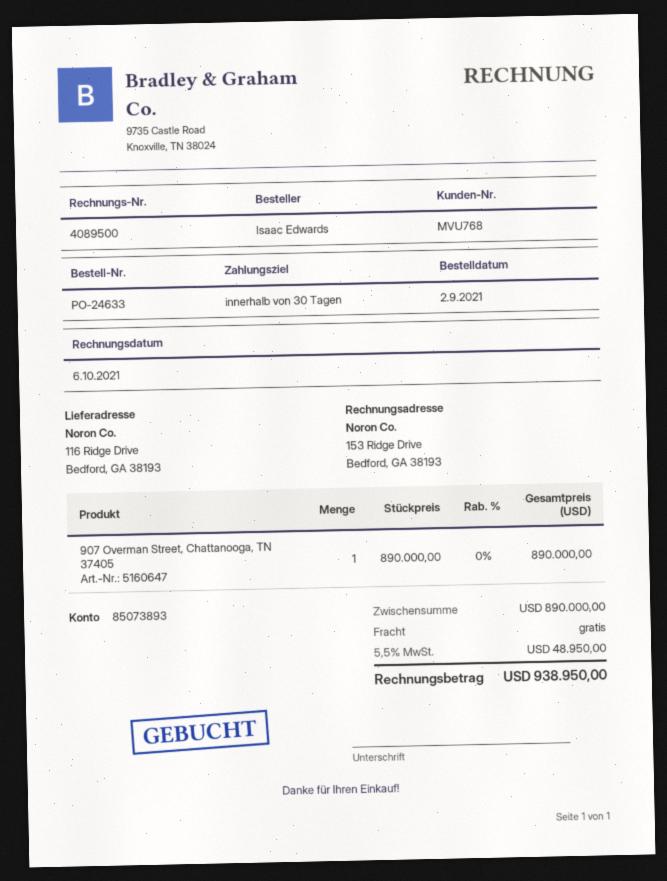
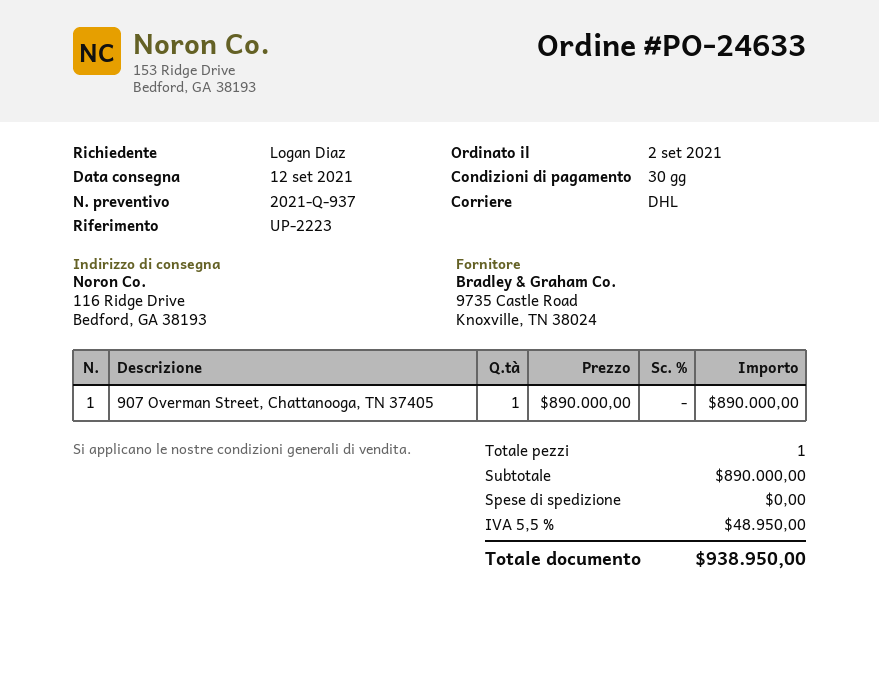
ordered by: Isaac Edwards -> Logan Diaz

